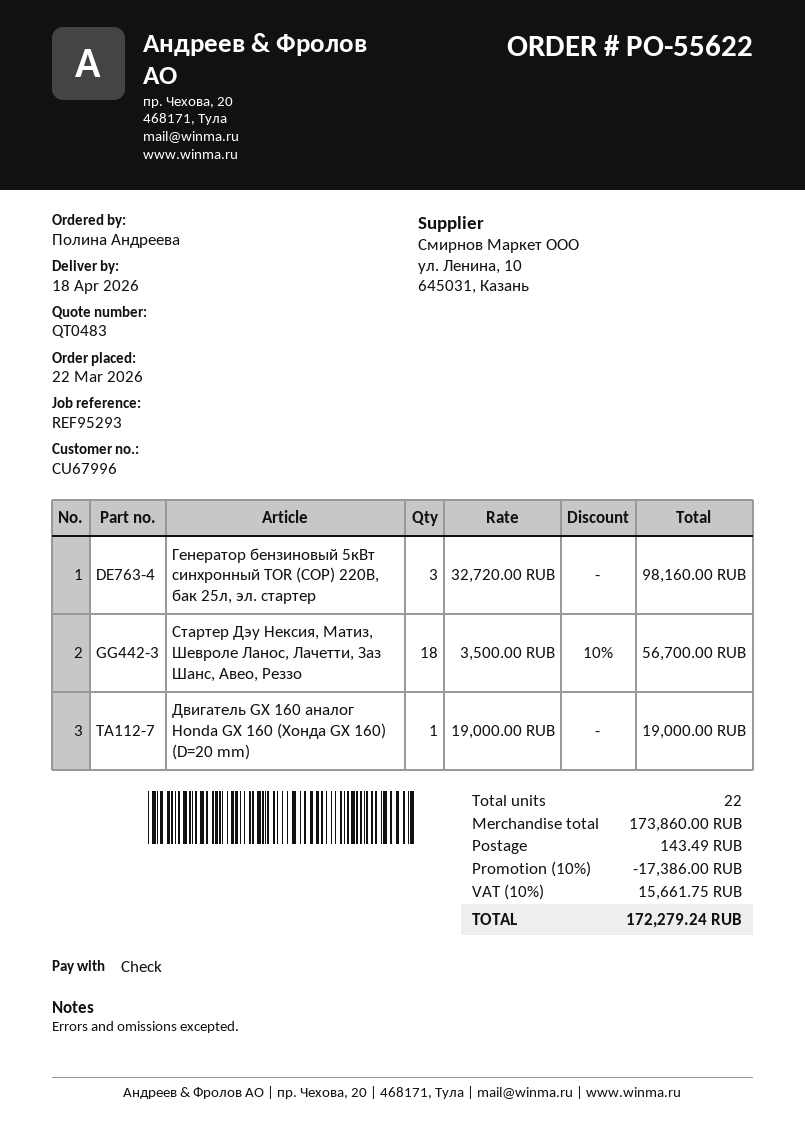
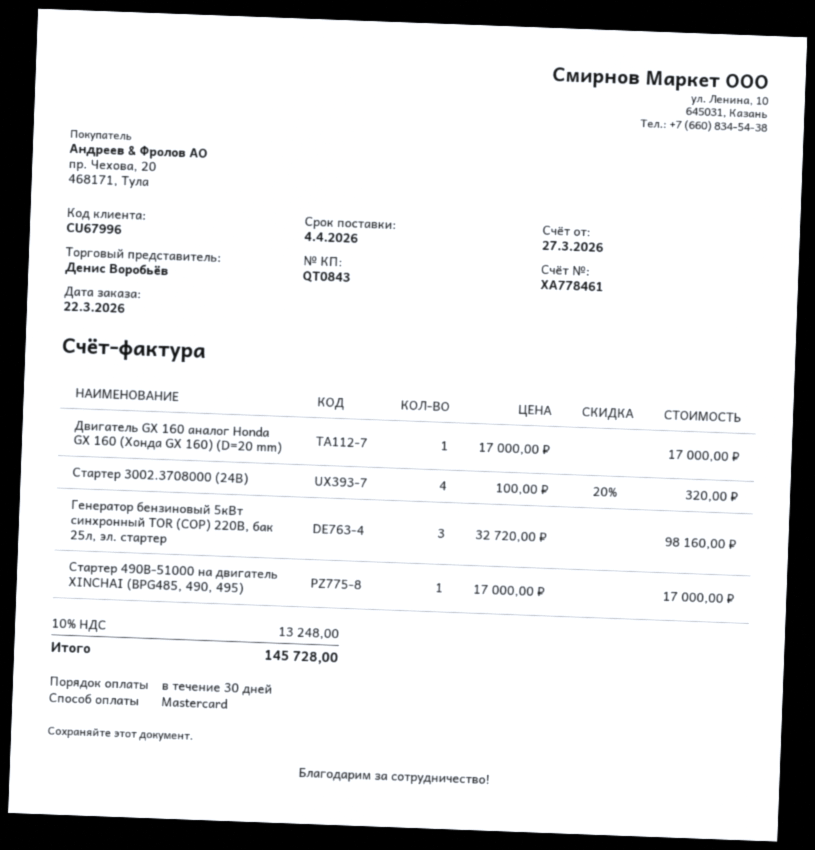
quote number: QT0483 -> QT0843
delivery date: 2026-04-18 -> 2026-04-04
payment method: cheque -> Mastercard
Стартер Дэу Нексия, Матиз, Шевроле Ланос, Лачетти, Заз Шанс, Авео, Реззо: 18 x 3500.00 - 10% = 56700.00 -> none
Двигатель GX 160 аналог Honda GX 160 (Хонда GX 160) (D=20 mm): 1 x 19000.00 = 19000.00 -> 1 x 17000.00 = 17000.00
Стартер 3002.3708000 (24В): none -> 4 x 100.00 - 20% = 320.00
Стартер 490B-51000 на двигатель XINCHAI (BPG485, 490, 495): none -> 1 x 17000.00 = 17000.00
discount: 10% = 17386.00 -> none
shipping: 143.49 -> none
tax: 10% = 15661.75 -> 10% = 13248.00
total: 172279.24 -> 145728.00

